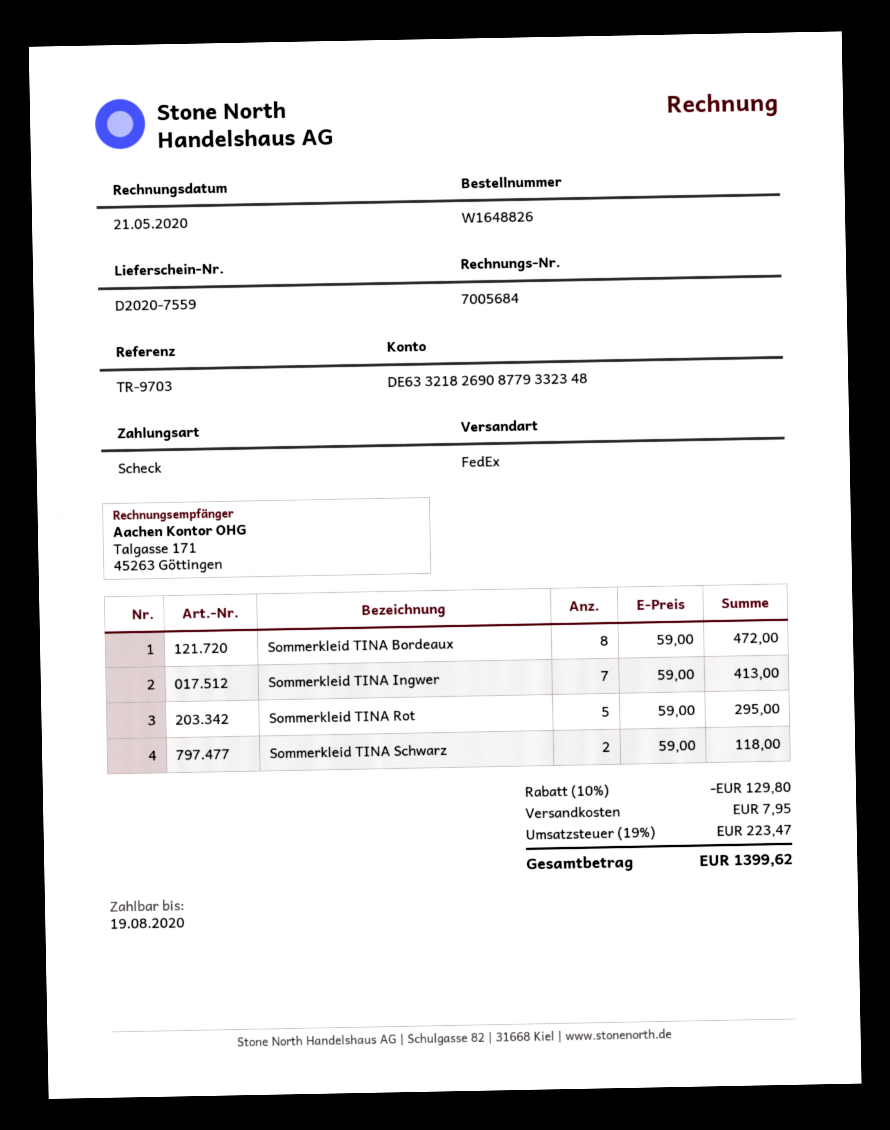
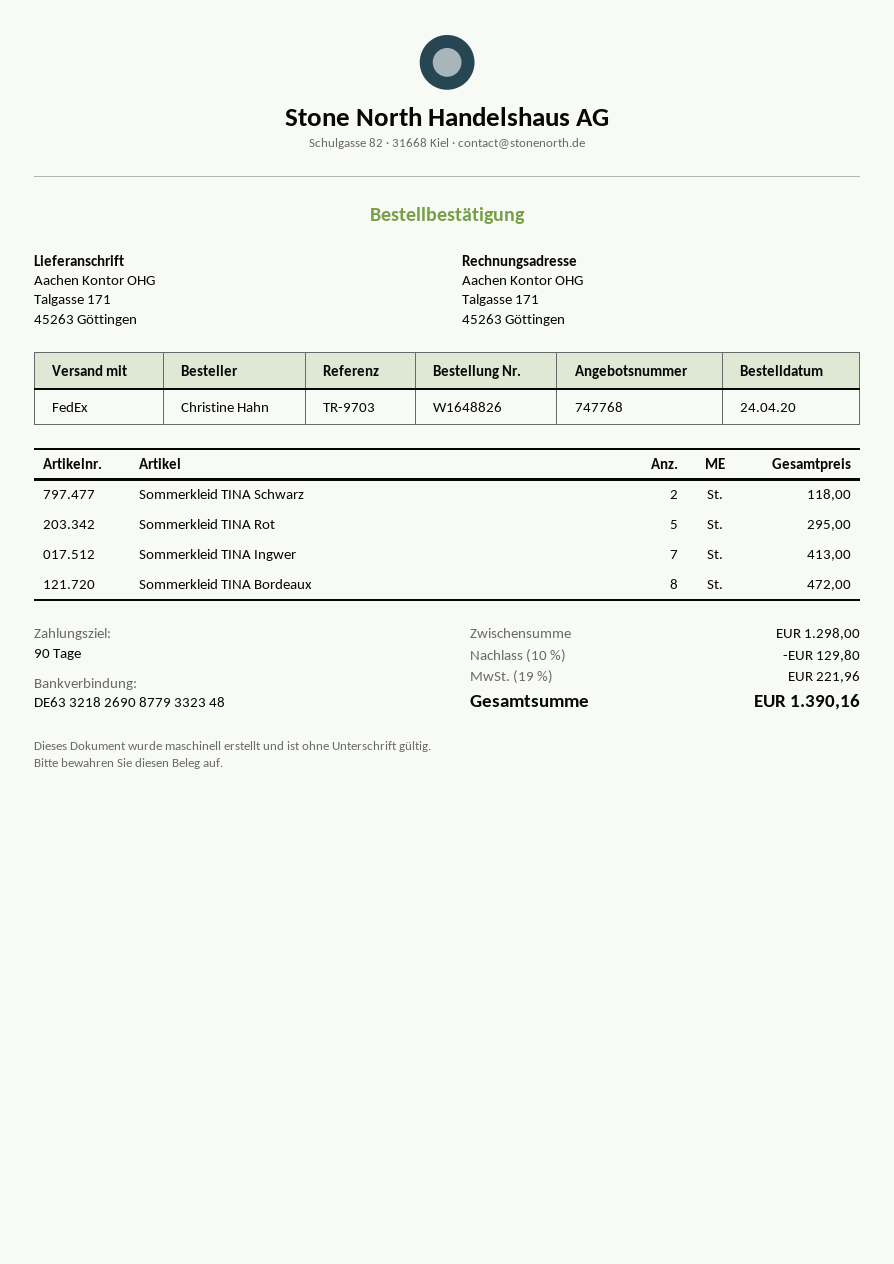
shipping: 7.95 -> none
tax: 19% = 223.47 -> 19% = 221.96
total: 1399.62 -> 1390.16

